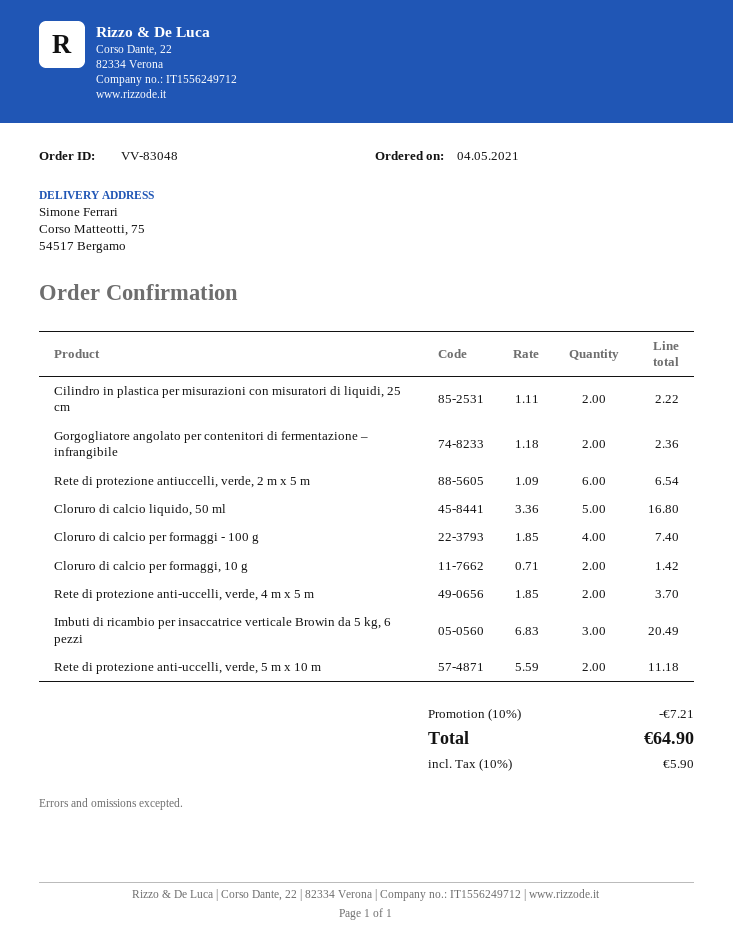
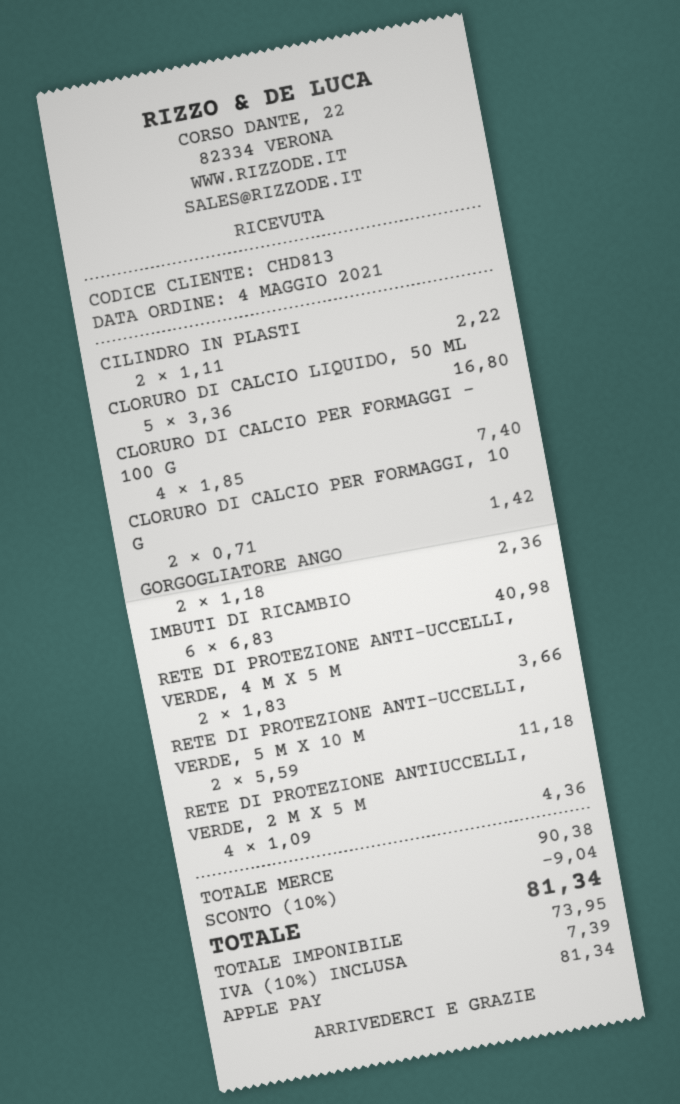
Rete di protezione antiuccelli, verde, 2 m x 5 m: 6 x 1.09 = 6.54 -> 4 x 1.09 = 4.36
Rete di protezione anti-uccelli, verde, 4 m x 5 m: 2 x 1.85 = 3.70 -> 2 x 1.83 = 3.66
Imbuti di ricambio per insaccatrice verticale Browin da 5 kg, 6 pezzi: 3 x 6.83 = 20.49 -> 6 x 6.83 = 40.98
discount: 10% = 7.21 -> 10% = 9.04
tax: 10% = 5.90 -> 10% = 7.39
total: 64.90 -> 81.34

